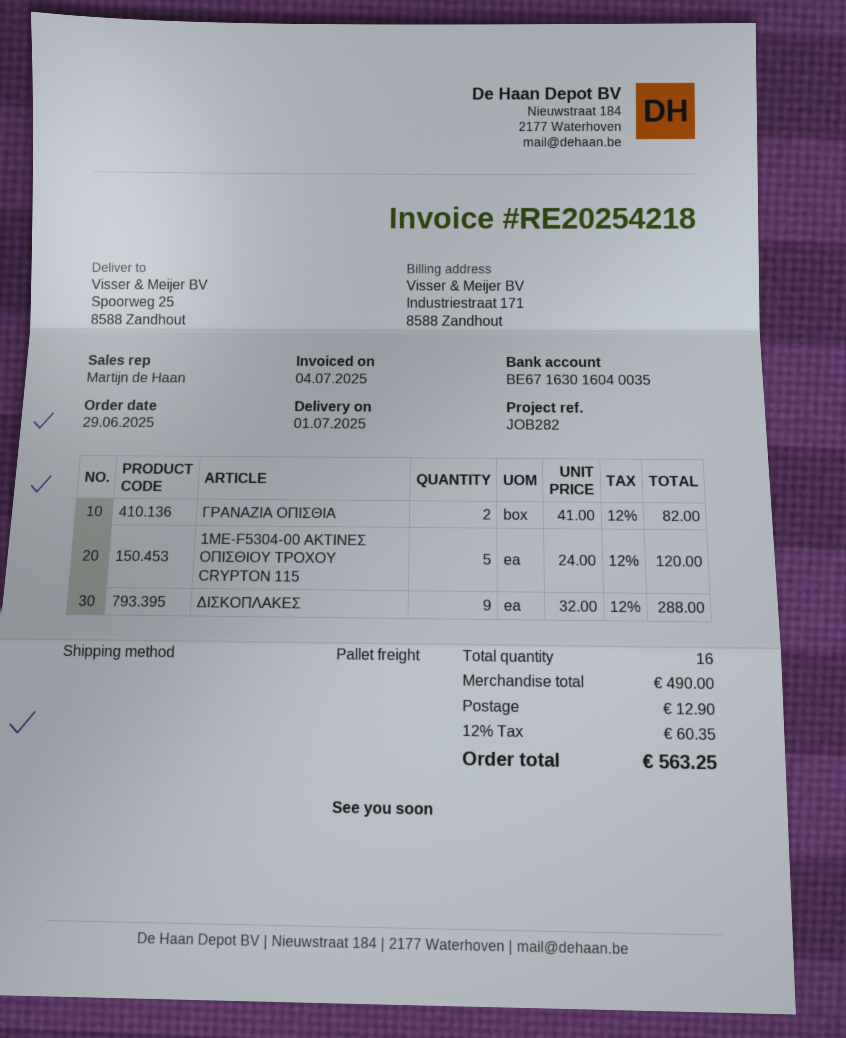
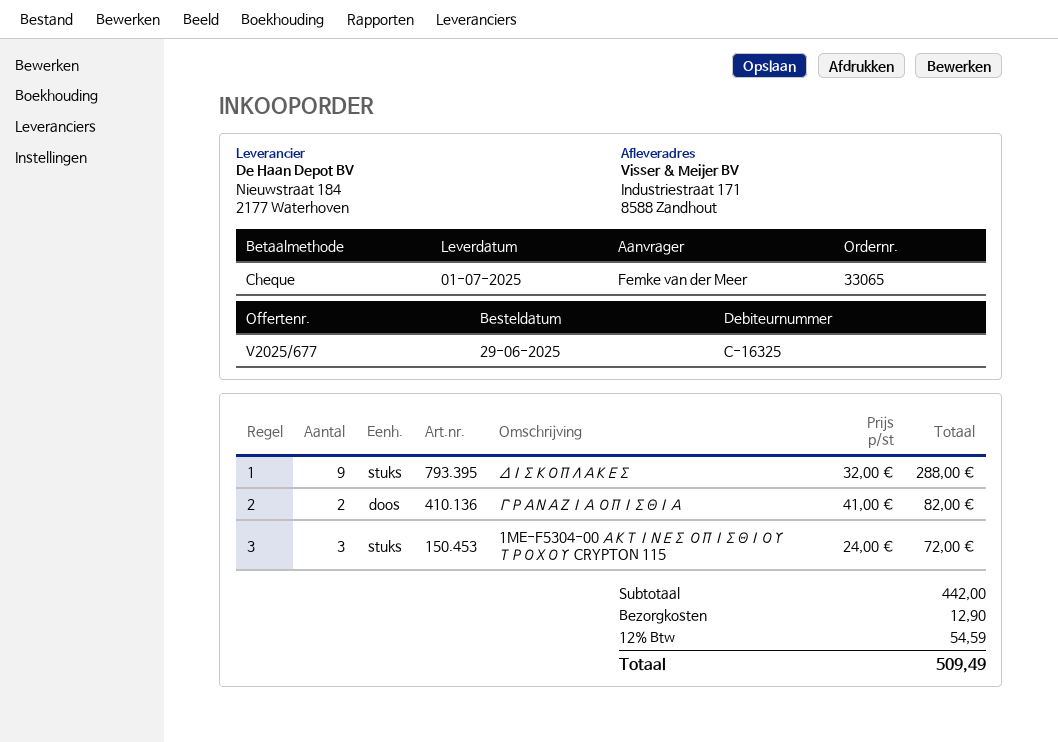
ship to: Spoorweg 25, 8588 Zandhout -> Industriestraat 171, 8588 Zandhout
1ME-F5304-00 ΑΚΤΙΝΕΣ ΟΠΙΣΘΙΟΥ ΤΡΟΧΟΥ CRYPTON 115: 5 x 24.00 = 120.00 -> 3 x 24.00 = 72.00
subtotal: 490.00 -> 442.00
tax: 12% = 60.35 -> 12% = 54.59
total: 563.25 -> 509.49

